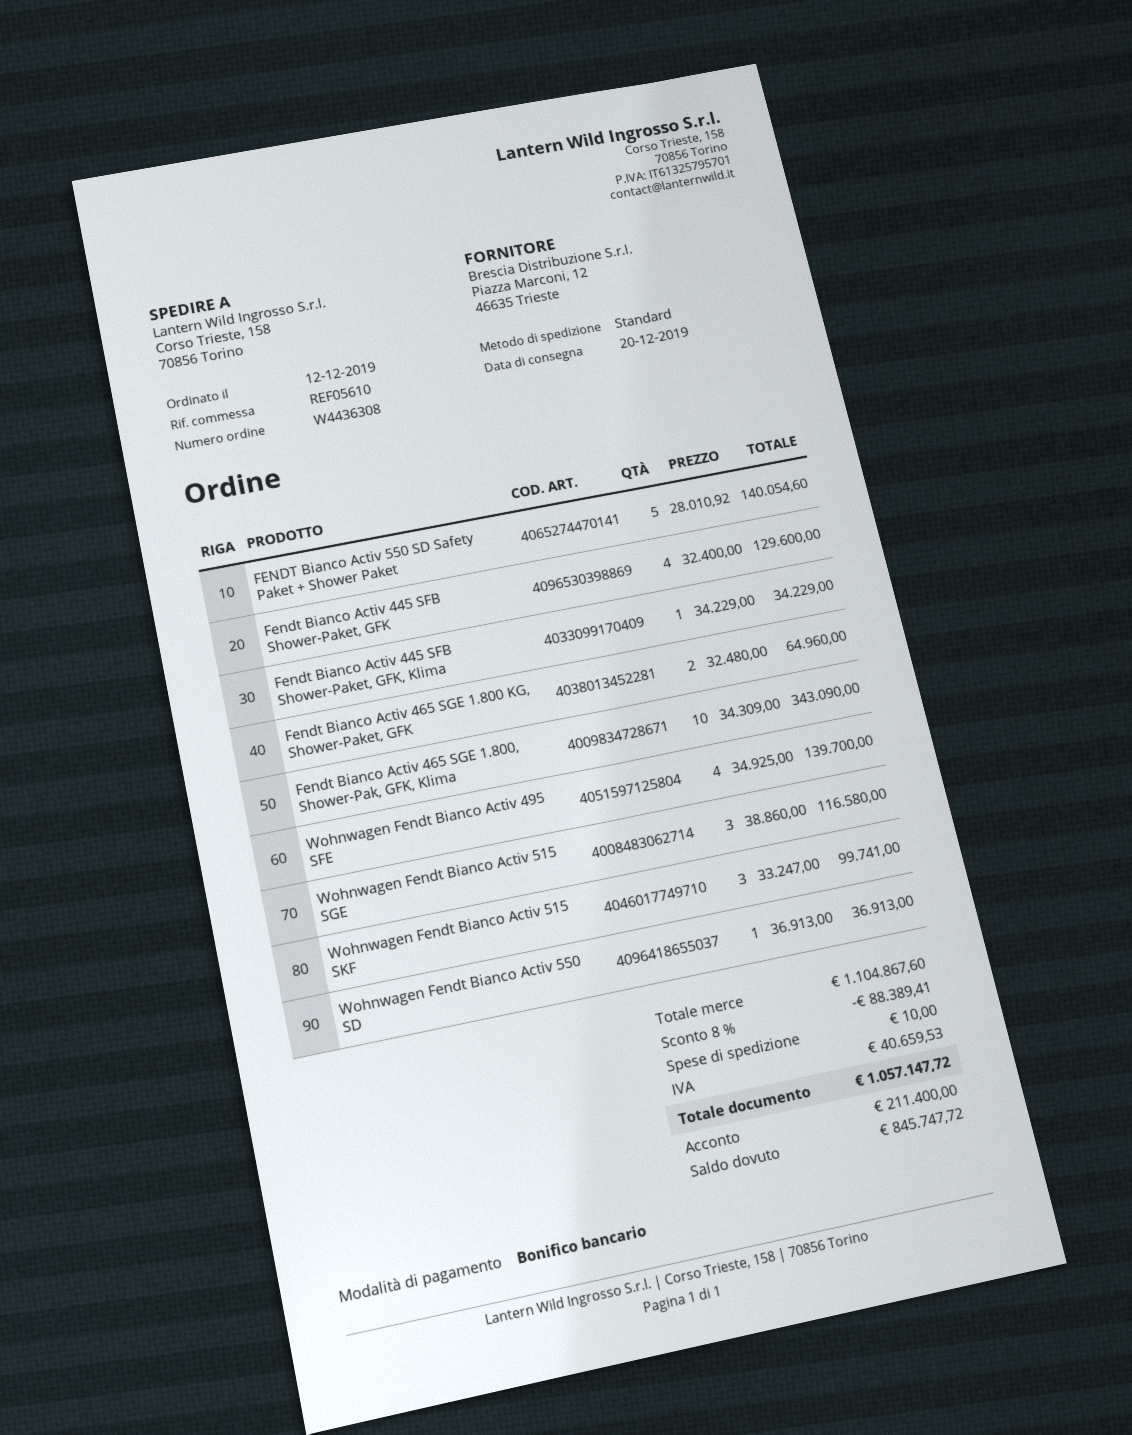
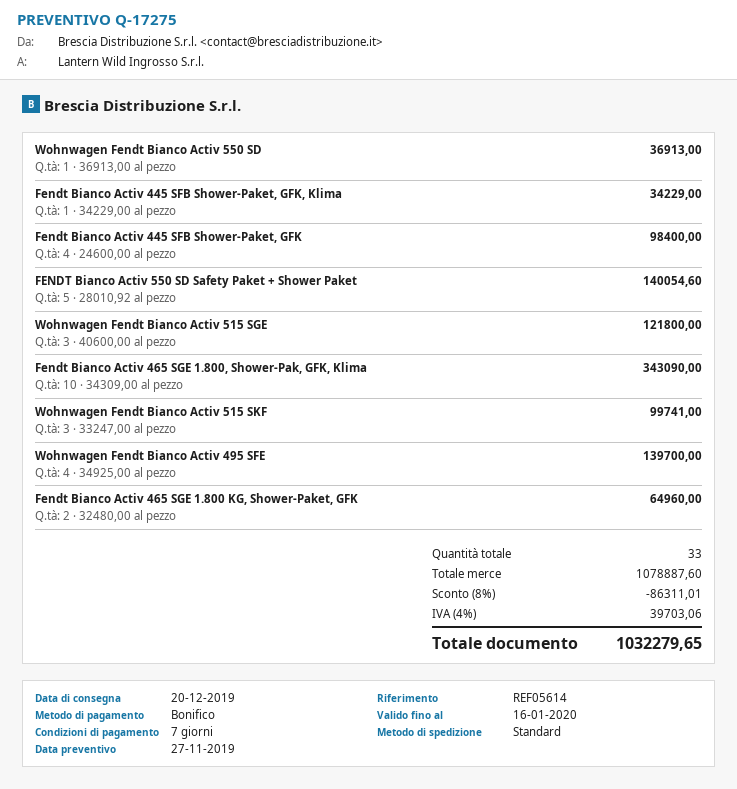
reference: REF05610 -> REF05614
Fendt Bianco Activ 445 SFB Shower-Paket, GFK: 4 x 32400.00 = 129600.00 -> 4 x 24600.00 = 98400.00
Wohnwagen Fendt Bianco Activ 515 SGE: 3 x 38860.00 = 116580.00 -> 3 x 40600.00 = 121800.00
subtotal: 1104867.60 -> 1078887.60
discount: 8% = 88389.41 -> 8% = 86311.01
shipping: 10.00 -> none
tax: 40659.53 -> 39703.06
total: 1057147.72 -> 1032279.65

